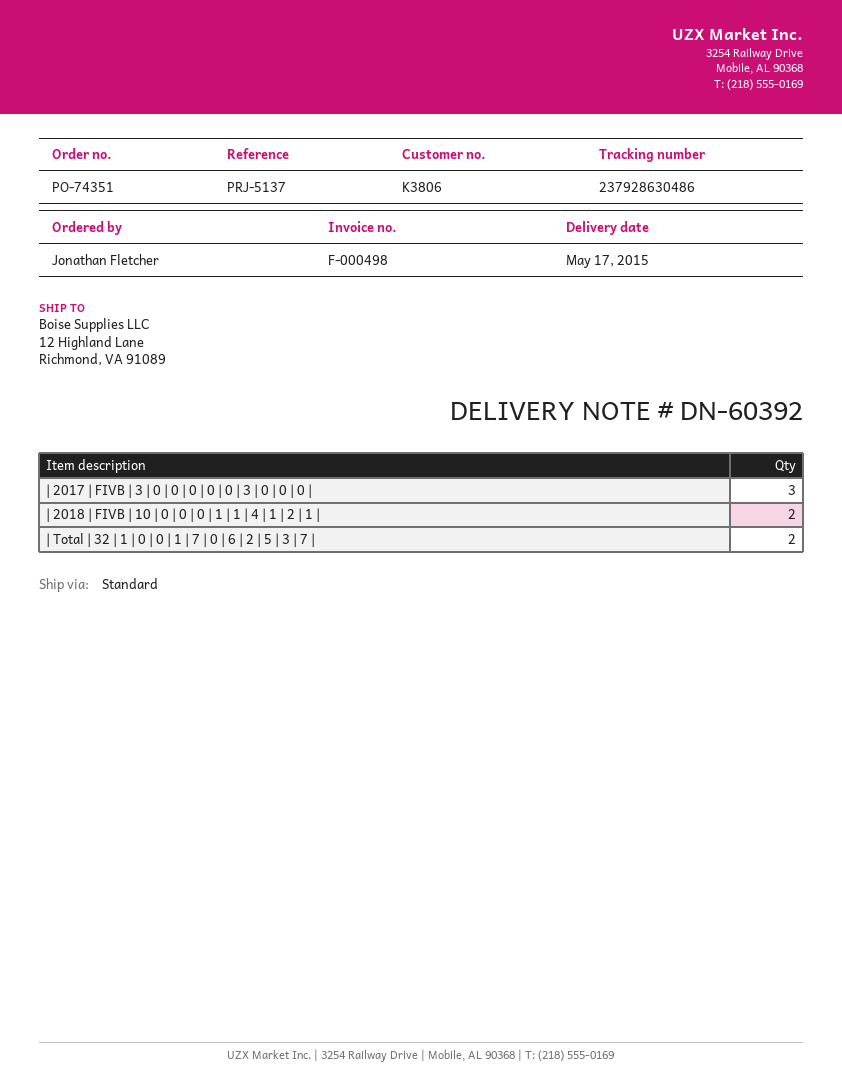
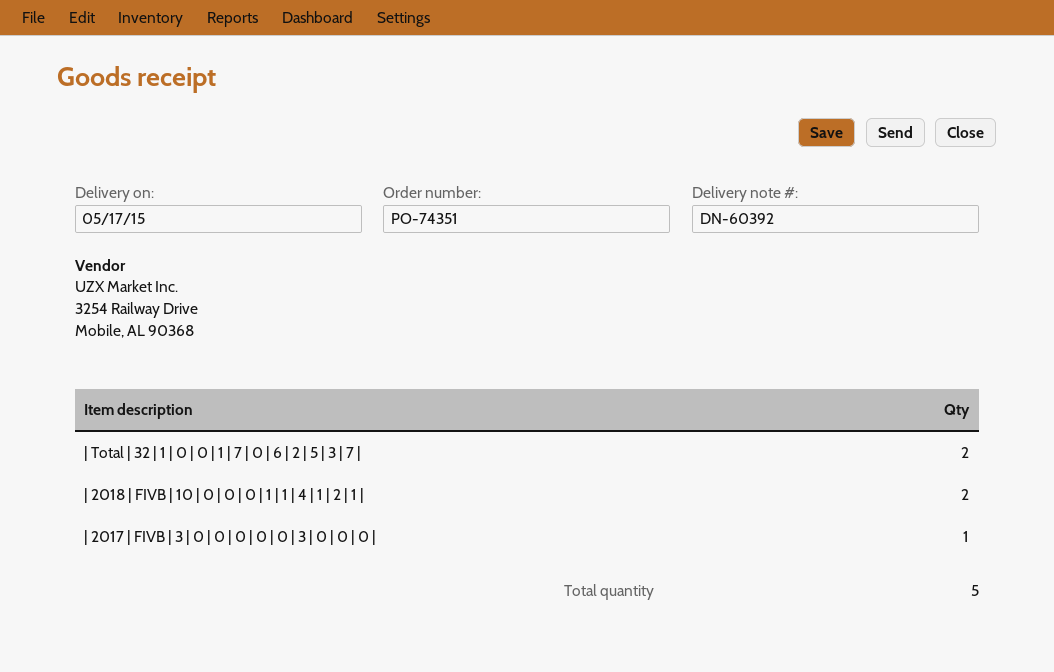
| 2017 | FIVB | 3 | 0 | 0 | 0 | 0 | 0 | 3 | 0 | 0 | 0 |: 3 -> 1

